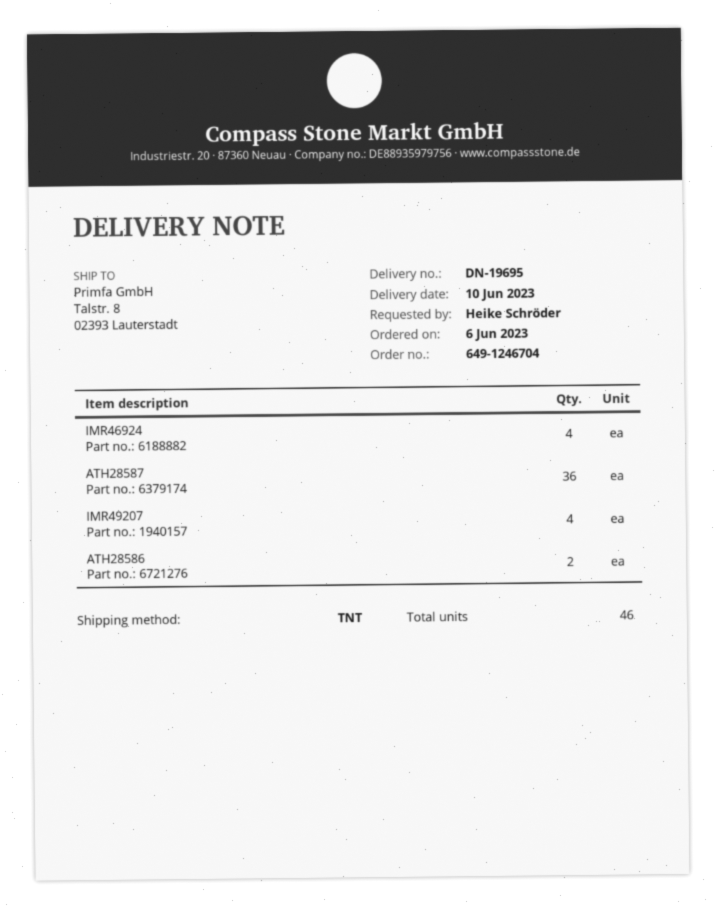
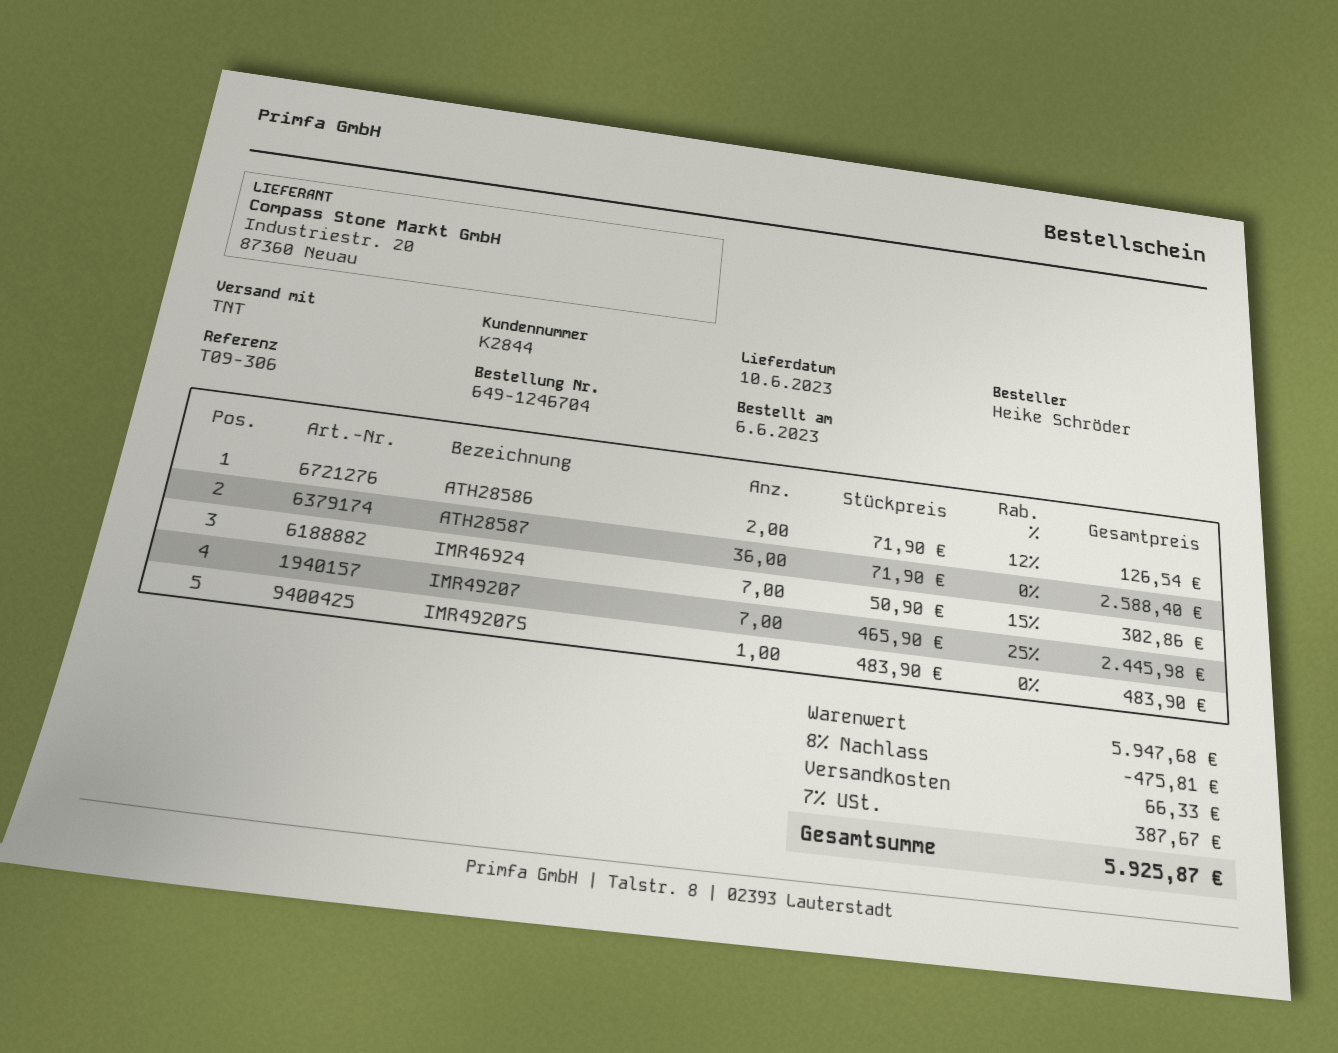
IMR46924: 4 -> 7
IMR49207: 4 -> 7
IMR49207S: none -> 1

